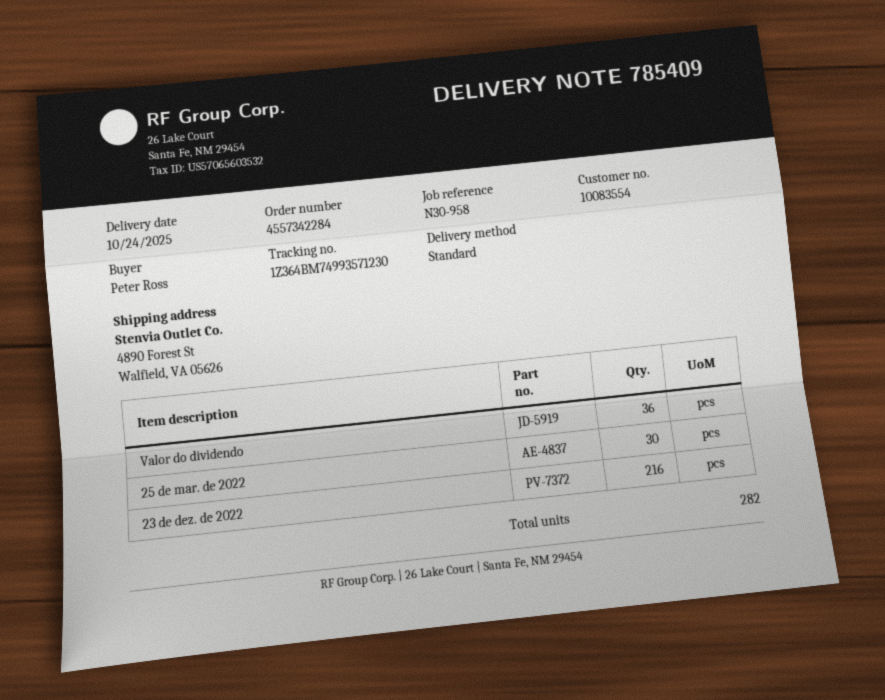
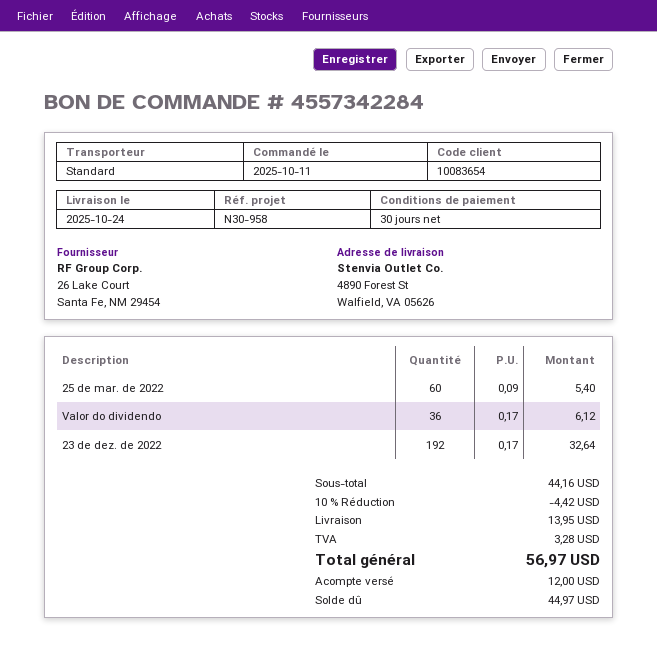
customer number: 10083554 -> 10083654
25 de mar. de 2022: 30 -> 60
23 de dez. de 2022: 216 -> 192

